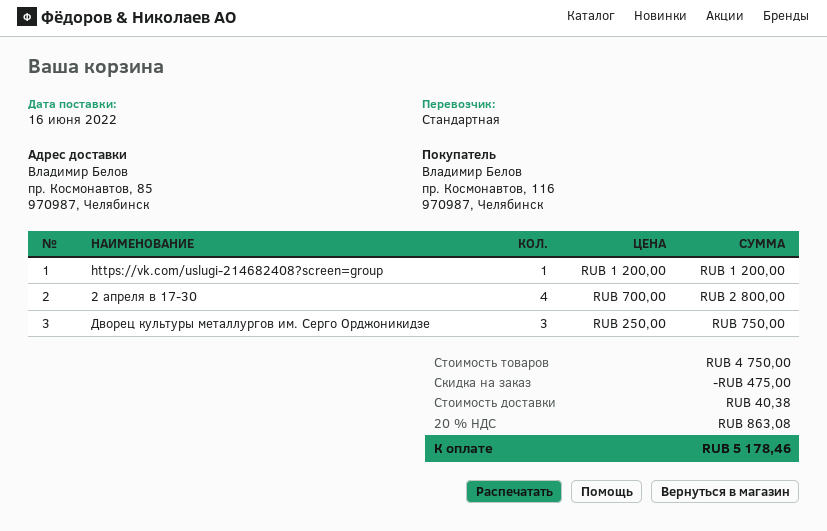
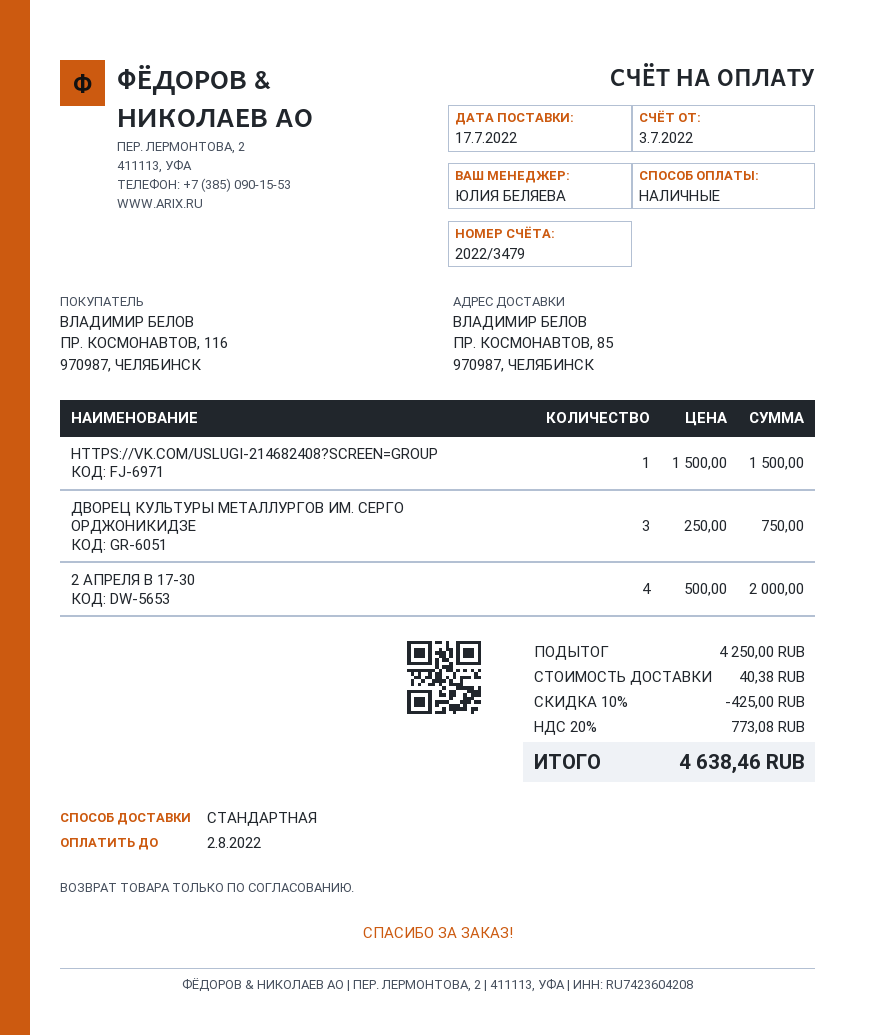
delivery date: 2022-06-16 -> 2022-07-17
https://vk.com/uslugi-214682408?screen=group: 1 x 1200.00 = 1200.00 -> 1 x 1500.00 = 1500.00
2 апреля в 17-30: 4 x 700.00 = 2800.00 -> 4 x 500.00 = 2000.00
subtotal: 4750.00 -> 4250.00
discount: 475.00 -> 425.00
tax: 20% = 863.08 -> 20% = 773.08
total: 5178.46 -> 4638.46

